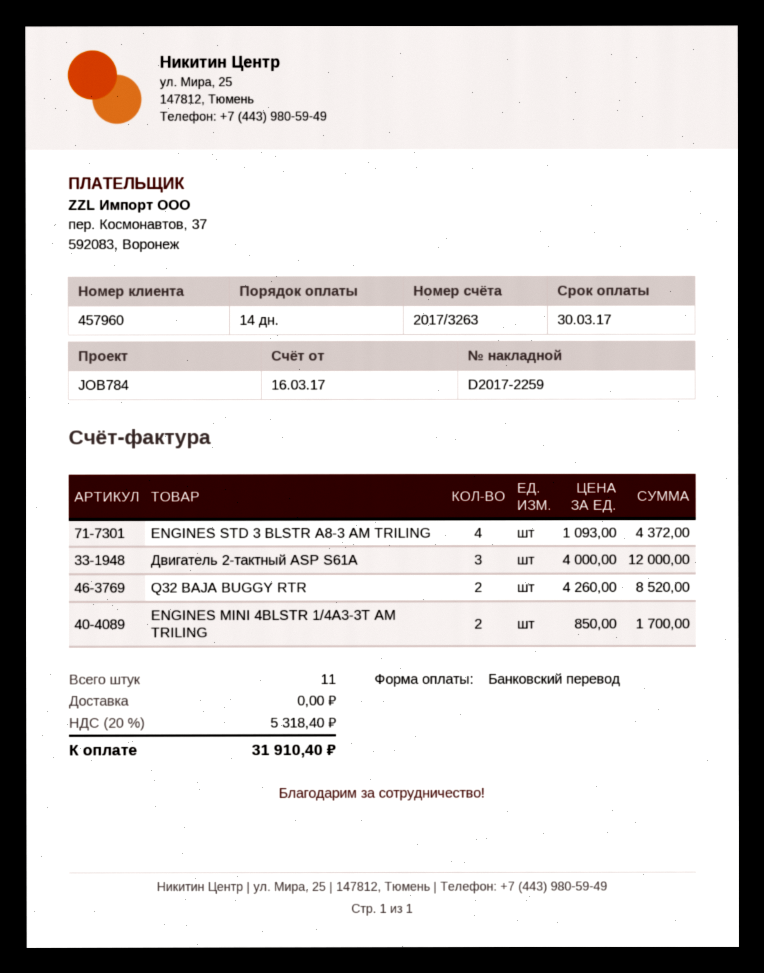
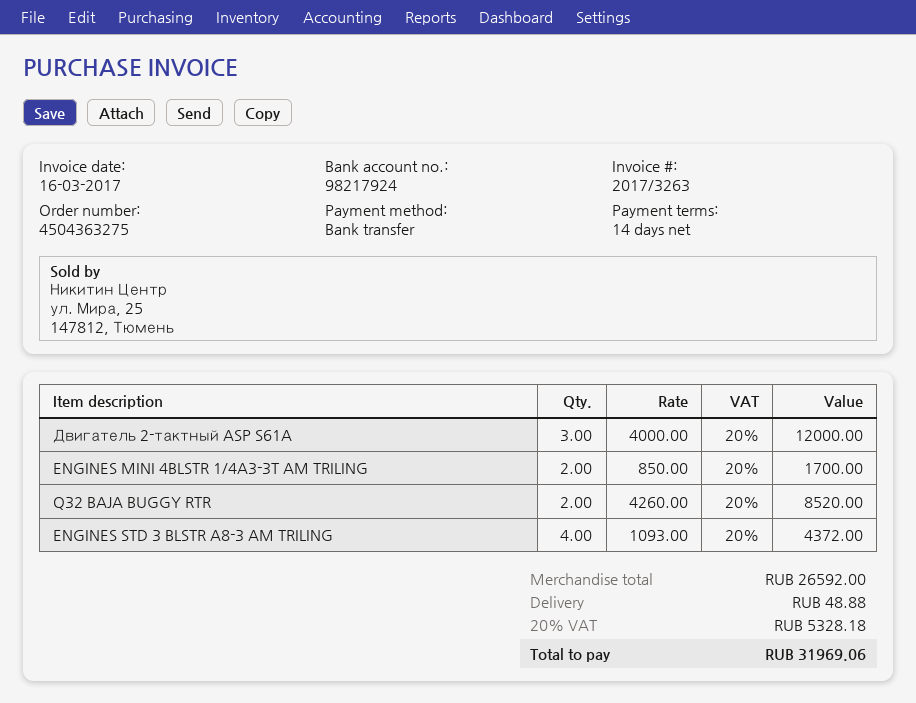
shipping: 0.00 -> 48.88
tax: 20% = 5318.40 -> 20% = 5328.18
total: 31910.40 -> 31969.06

